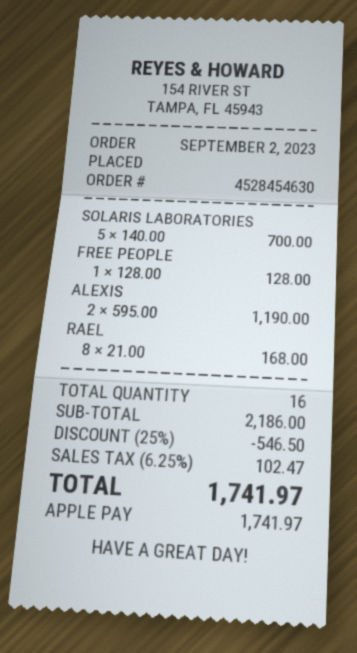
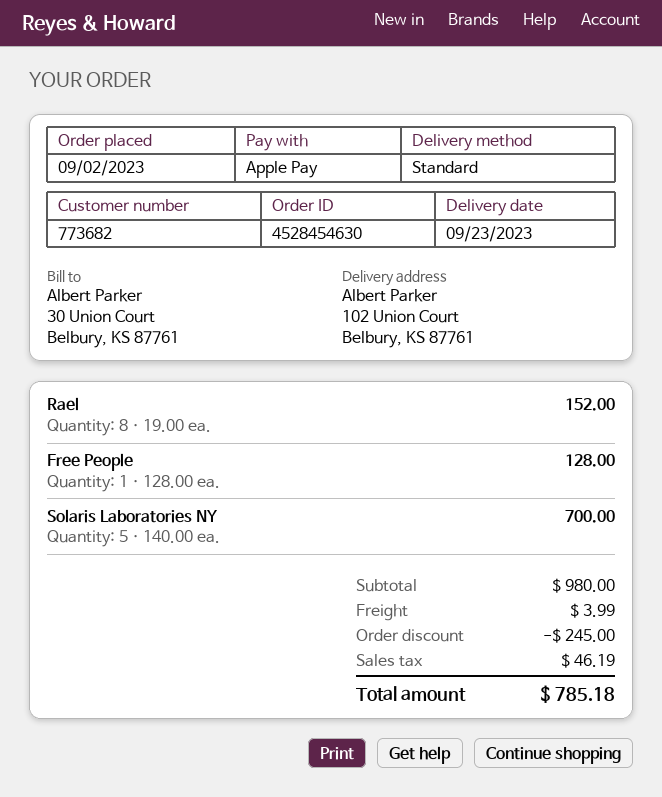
ALEXIS: 2 x 595.00 = 1190.00 -> none
RAEL: 8 x 21.00 = 168.00 -> 8 x 19.00 = 152.00
subtotal: 2186.00 -> 980.00
discount: 546.50 -> 245.00
shipping: none -> 3.99
tax: 102.47 -> 46.19
total: 1741.97 -> 785.18

